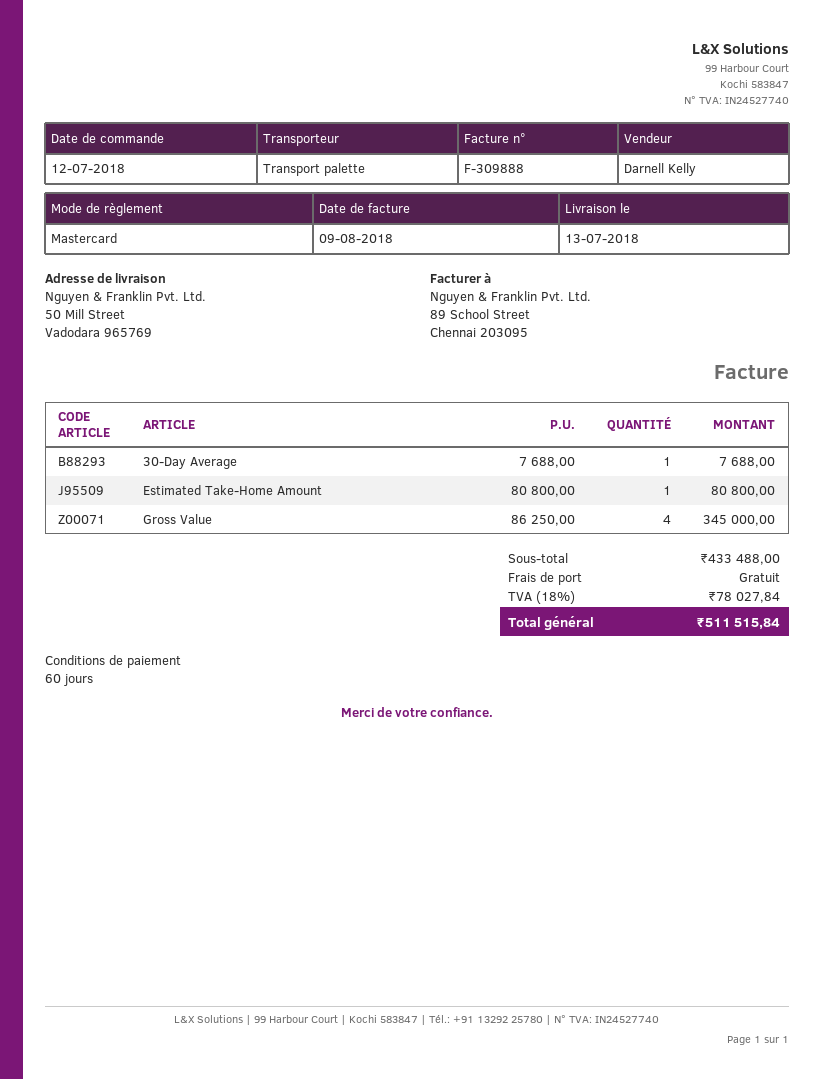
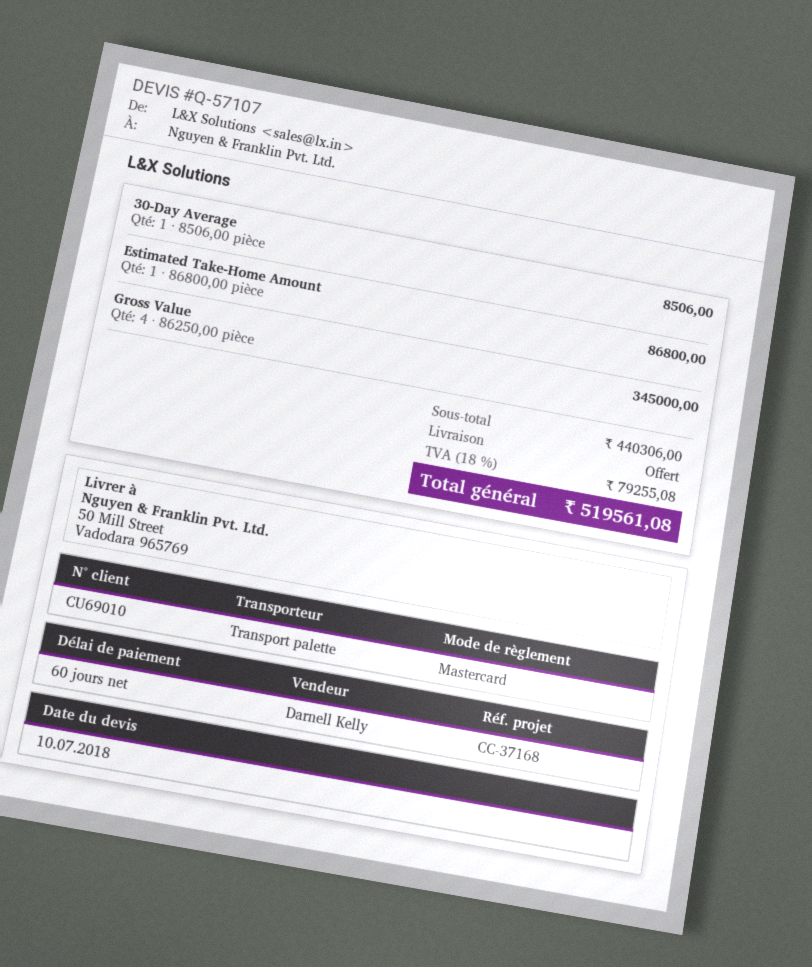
30-Day Average: 1 x 7688.00 = 7688.00 -> 1 x 8506.00 = 8506.00
Estimated Take-Home Amount: 1 x 80800.00 = 80800.00 -> 1 x 86800.00 = 86800.00
subtotal: 433488.00 -> 440306.00
tax: 18% = 78027.84 -> 18% = 79255.08
total: 511515.84 -> 519561.08

